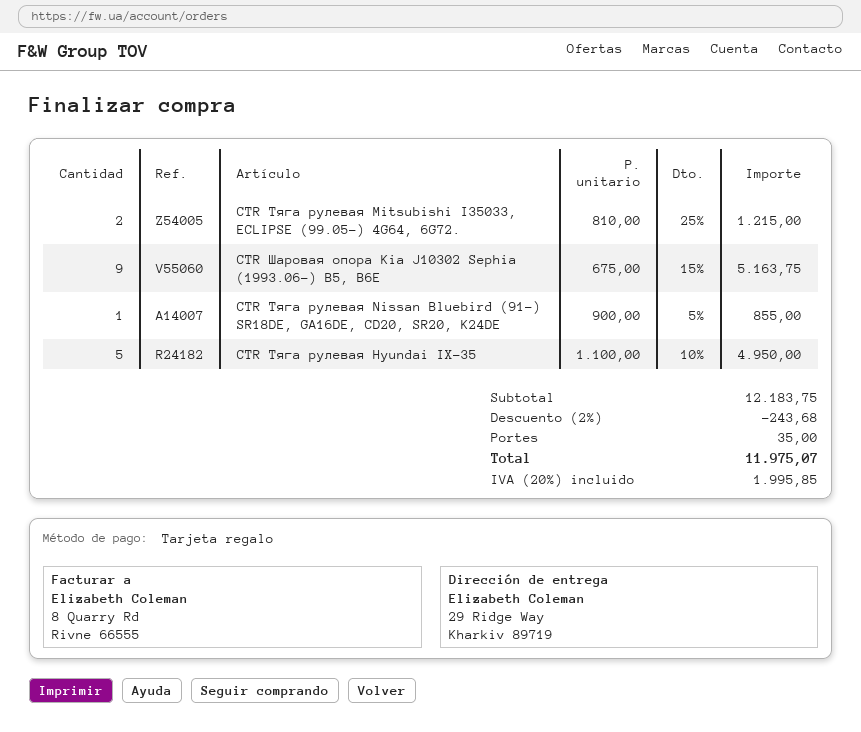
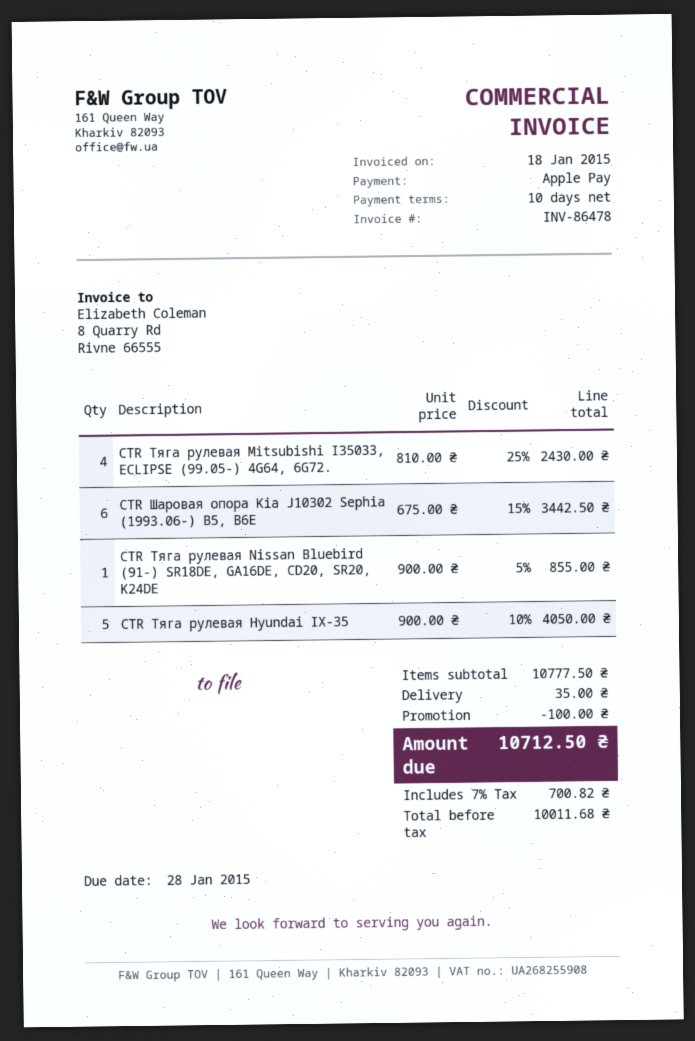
payment method: gift card -> Apple Pay
CTR Тяга рулевая Mitsubishi I35033, ECLIPSE (99.05-) 4G64, 6G72.: 2 x 810.00 - 25% = 1215.00 -> 4 x 810.00 - 25% = 2430.00
CTR Шаровая опора Kia J10302 Sephia (1993.06-) B5, B6E: 9 x 675.00 - 15% = 5163.75 -> 6 x 675.00 - 15% = 3442.50
CTR Тяга рулевая Hyundai IX-35: 5 x 1100.00 - 10% = 4950.00 -> 5 x 900.00 - 10% = 4050.00
subtotal: 12183.75 -> 10777.50
discount: 243.68 -> 100.00
tax: 20% = 1995.85 -> 7% = 700.82
total: 11975.07 -> 10712.50

